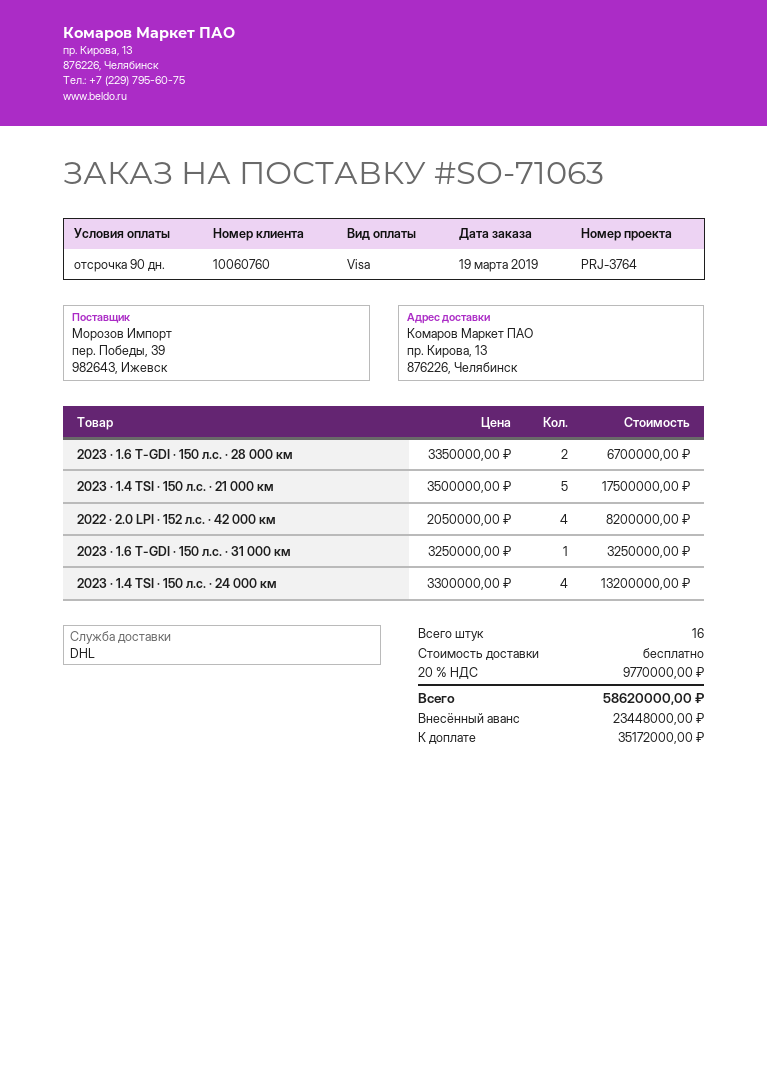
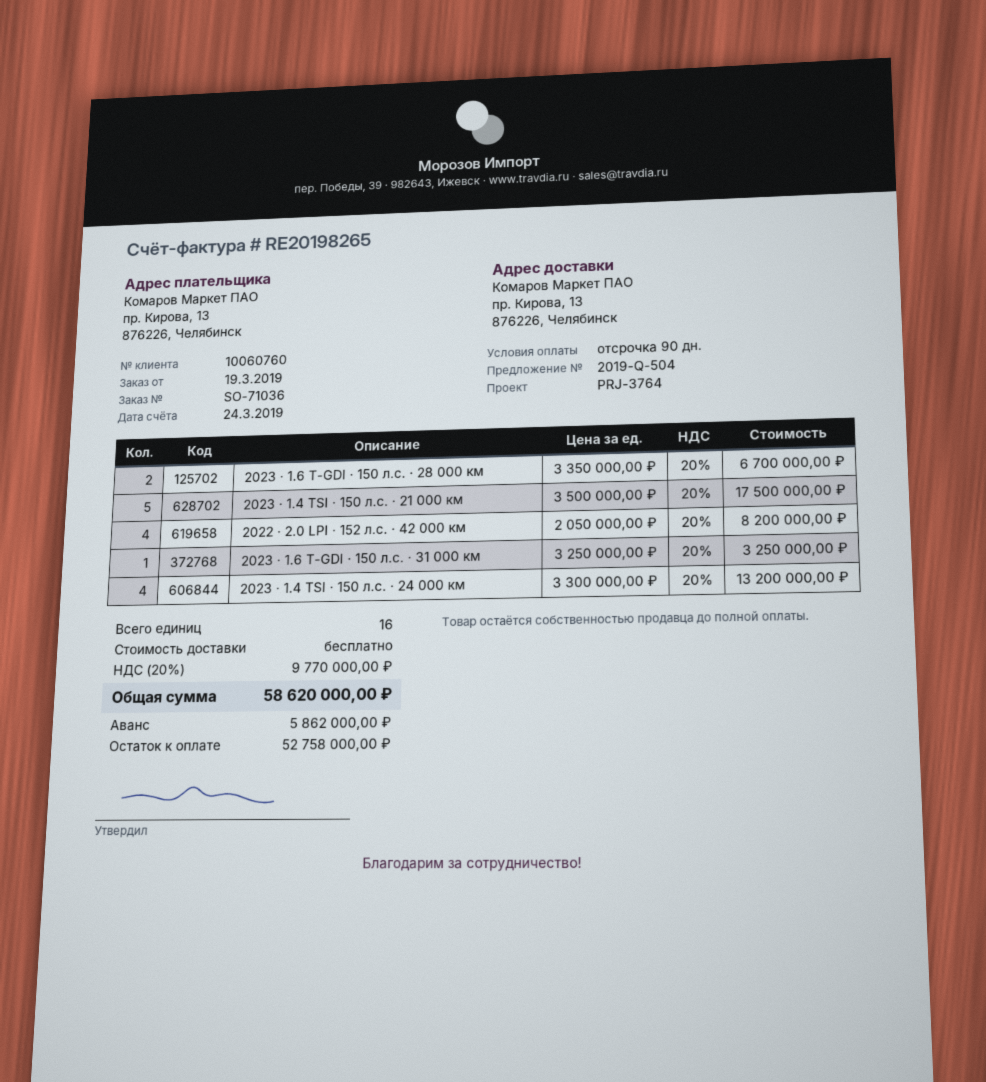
order number: SO-71063 -> SO-71036
deposit: 23448000.00 -> 5862000.00
balance: 35172000.00 -> 52758000.00

